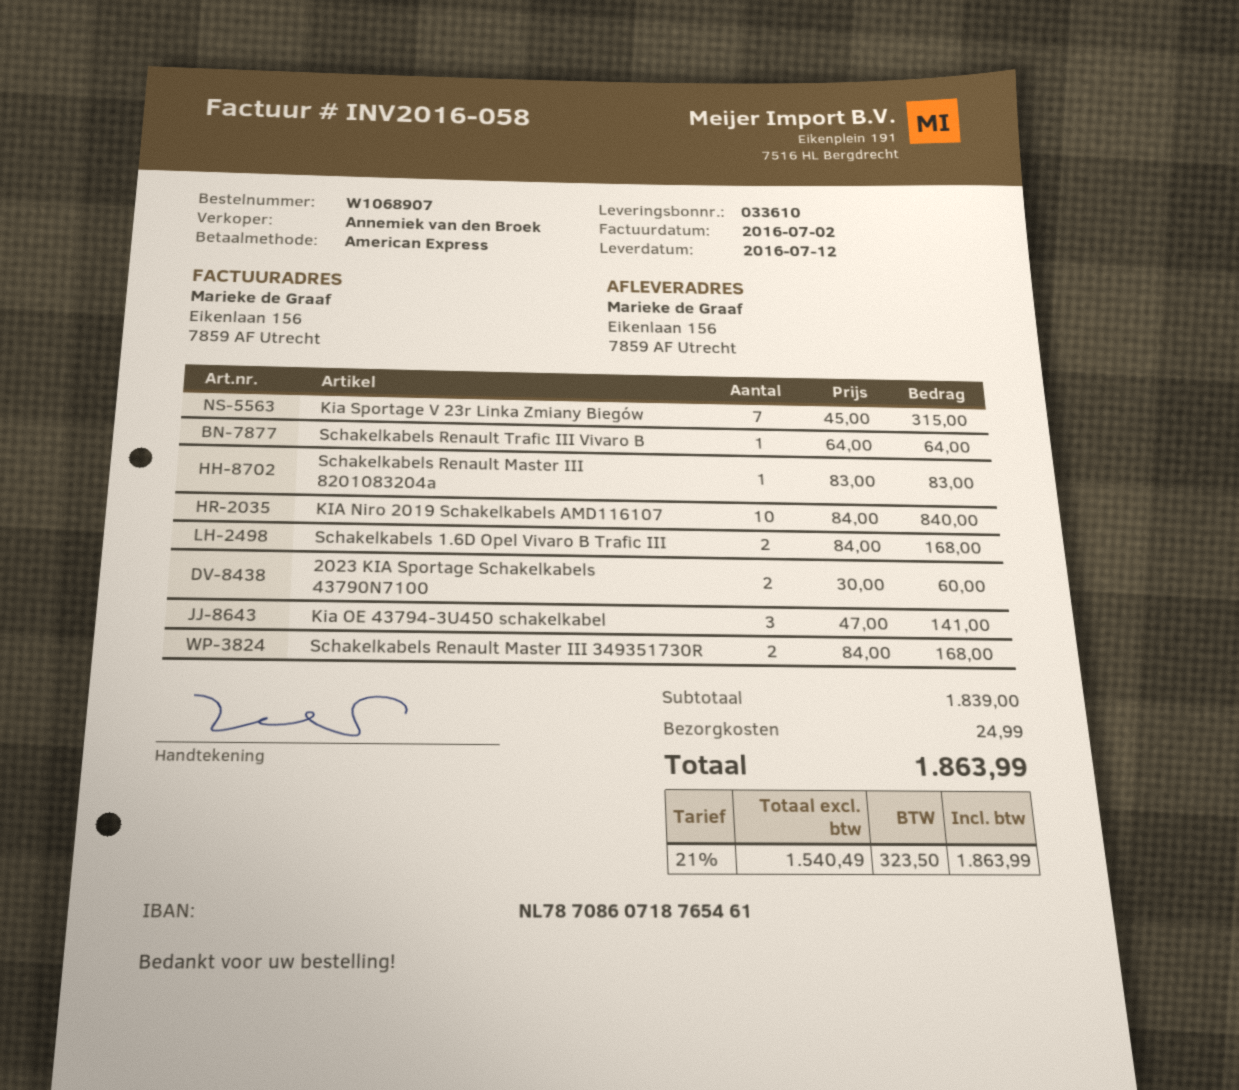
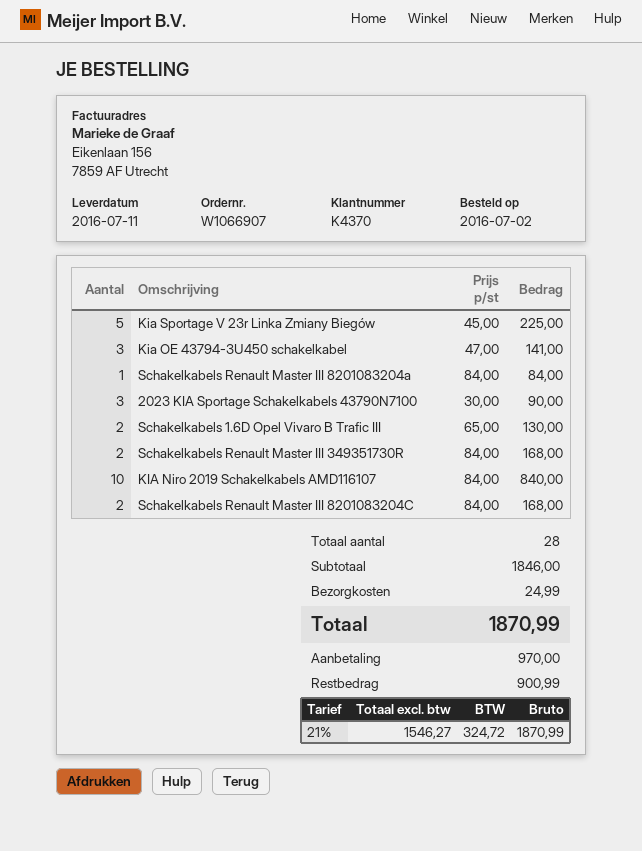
order number: W1068907 -> W1066907
delivery date: 2016-07-12 -> 2016-07-11
Kia Sportage V 23r Linka Zmiany Biegów: 7 x 45.00 = 315.00 -> 5 x 45.00 = 225.00
Schakelkabels Renault Trafic III Vivaro B: 1 x 64.00 = 64.00 -> none
Schakelkabels Renault Master III 8201083204a: 1 x 83.00 = 83.00 -> 1 x 84.00 = 84.00
Schakelkabels 1.6D Opel Vivaro B Trafic III: 2 x 84.00 = 168.00 -> 2 x 65.00 = 130.00
2023 KIA Sportage Schakelkabels 43790N7100: 2 x 30.00 = 60.00 -> 3 x 30.00 = 90.00
Schakelkabels Renault Master III 8201083204C: none -> 2 x 84.00 = 168.00
subtotal: 1839.00 -> 1846.00
net: 1540.49 -> 1546.27
tax: 21% = 323.50 -> 21% = 324.72
total: 1863.99 -> 1870.99

